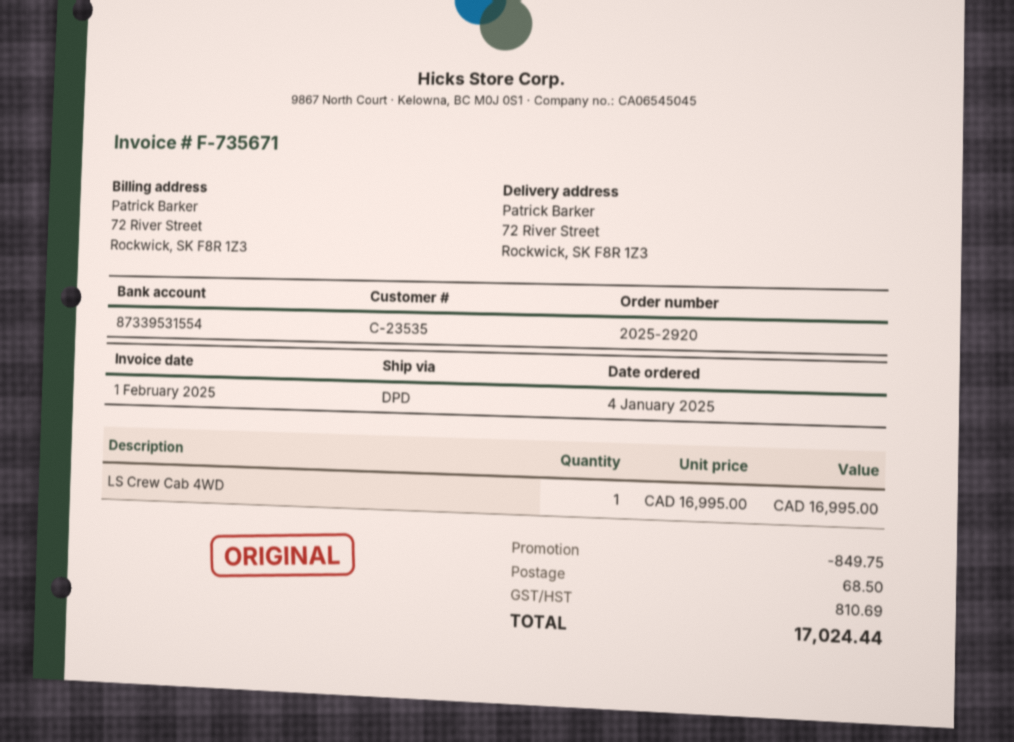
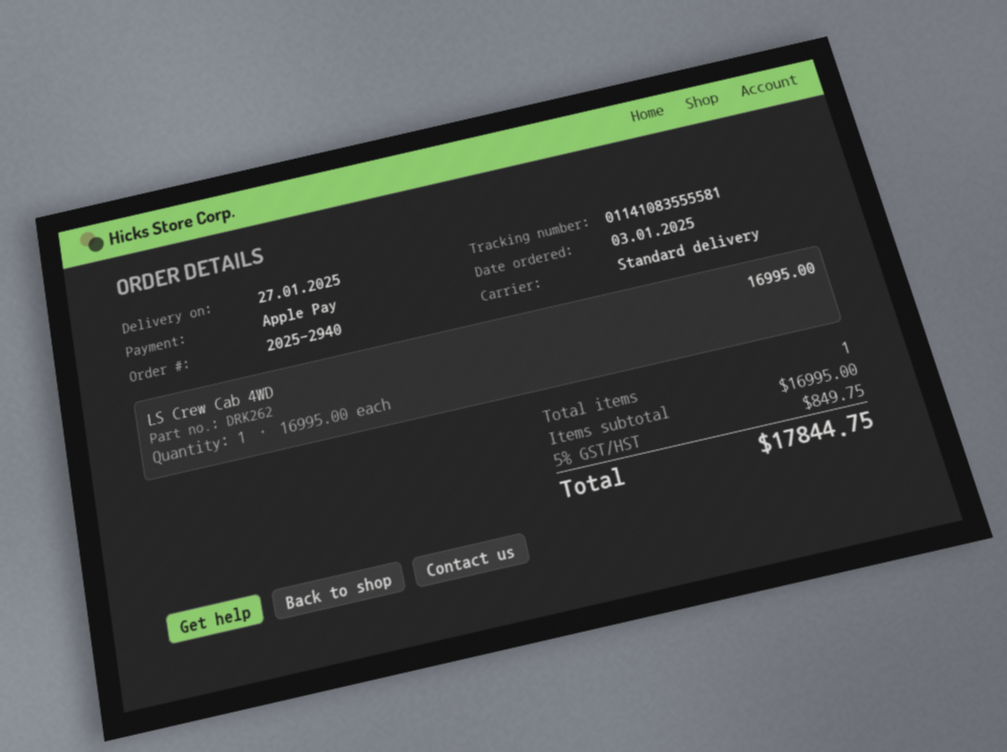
order number: 2025-2920 -> 2025-2940
order date: 2025-01-04 -> 2025-01-03
shipping method: DPD -> standard
discount: 849.75 -> none
shipping: 68.50 -> none
tax: 810.69 -> 849.75
total: 17024.44 -> 17844.75

